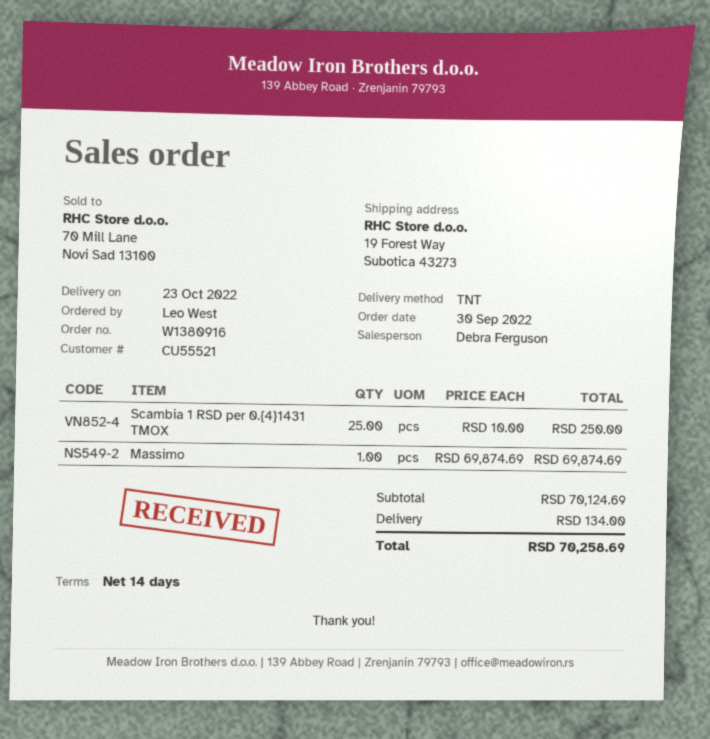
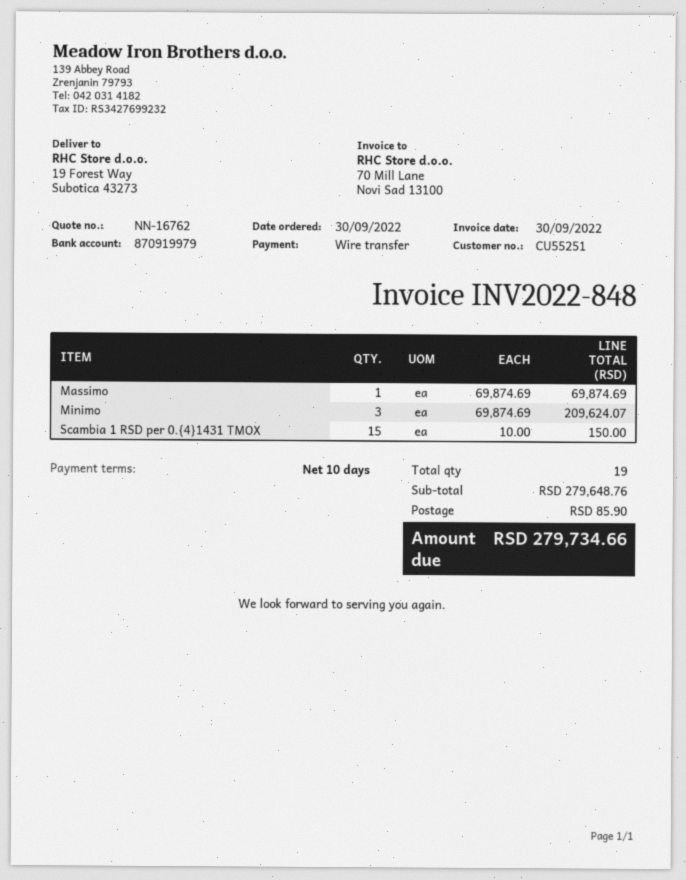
payment terms: 14 days -> 10 days
customer number: CU55521 -> CU55251
Scambia 1 RSD per 0.{4}1431 TMOX: 25 x 10.00 = 250.00 -> 15 x 10.00 = 150.00
Minimo: none -> 3 x 69874.69 = 209624.07
subtotal: 70124.69 -> 279648.76
shipping: 134.00 -> 85.90
total: 70258.69 -> 279734.66

